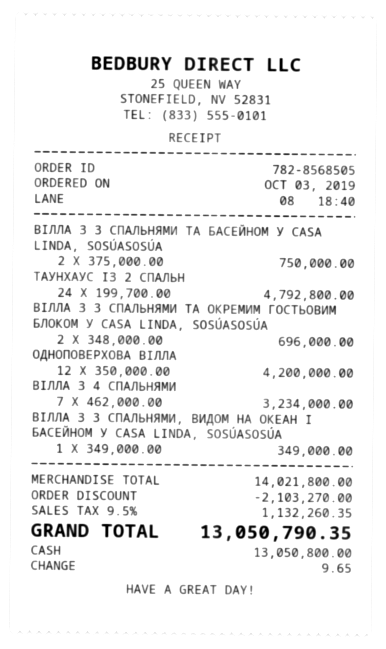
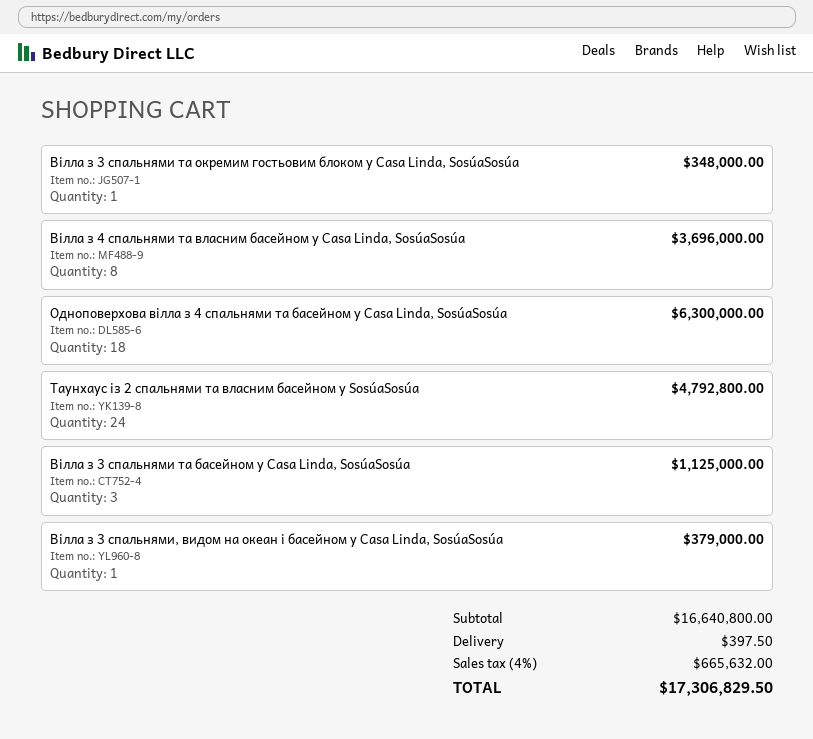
ВІЛЛА З 3 СПАЛЬНЯМИ ТА БАСЕЙНОМ У CASA LINDA, SOSÚASOSÚA: 2 for 750000.00 -> 3 for 1125000.00
ВІЛЛА З 3 СПАЛЬНЯМИ ТА ОКРЕМИМ ГОСТЬОВИМ БЛОКОМ У CASA LINDA, SOSÚASOSÚA: 2 for 696000.00 -> 1 for 348000.00
ОДНОПОВЕРХОВА ВІЛЛА: 12 for 4200000.00 -> 18 for 6300000.00
ВІЛЛА З 4 СПАЛЬНЯМИ: 7 for 3234000.00 -> 8 for 3696000.00
ВІЛЛА З 3 СПАЛЬНЯМИ, ВИДОМ НА ОКЕАН І БАСЕЙНОМ У CASA LINDA, SOSÚASOSÚA: 1 for 349000.00 -> 1 for 379000.00
subtotal: 14021800.00 -> 16640800.00
discount: 2103270.00 -> none
shipping: none -> 397.50
tax: 9.5% = 1132260.35 -> 4% = 665632.00
total: 13050790.35 -> 17306829.50

